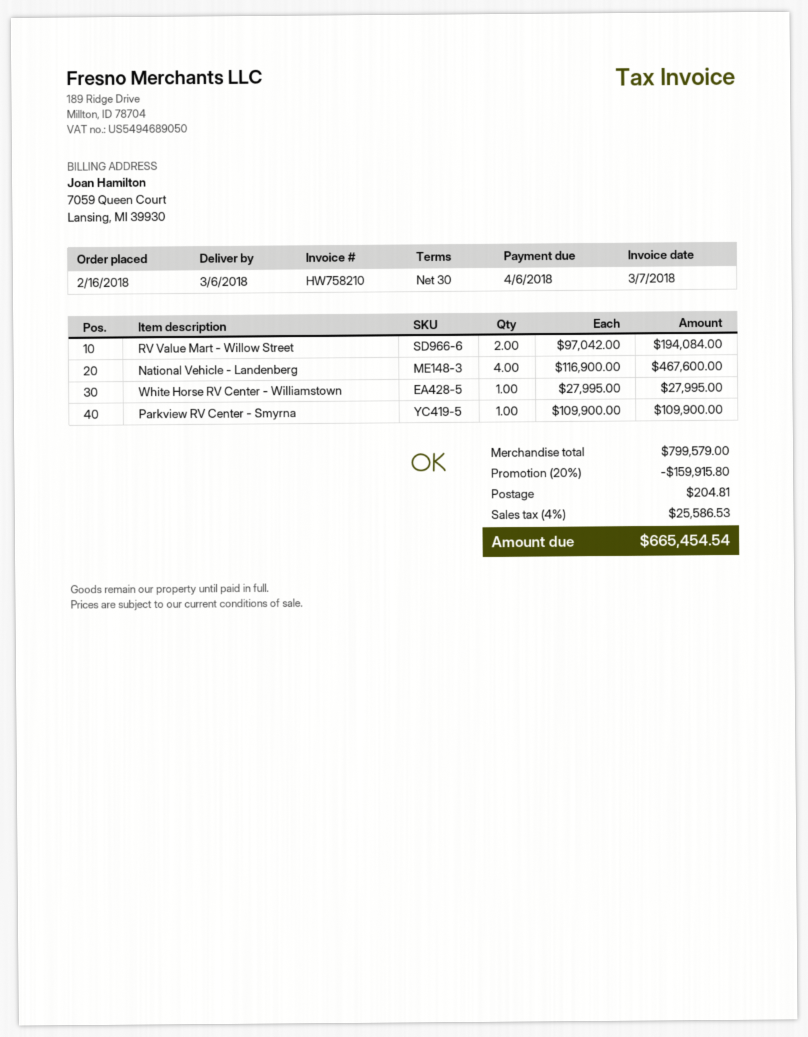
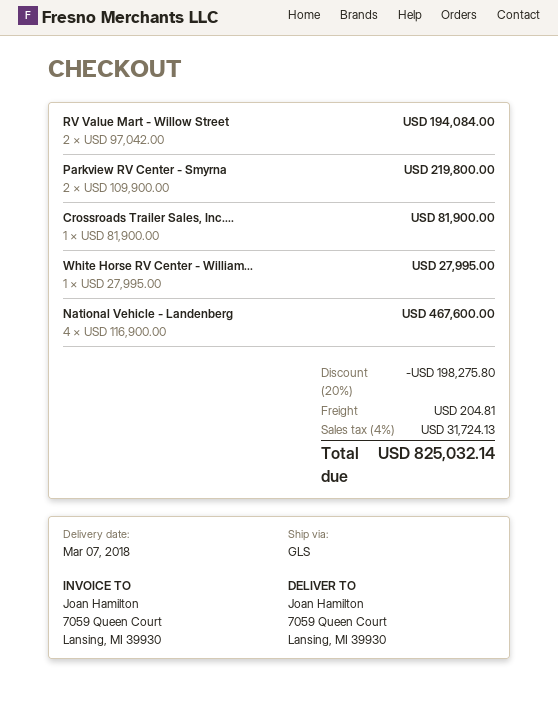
delivery date: 2018-03-06 -> 2018-03-07
Parkview RV Center - Smyrna: 1 x 109900.00 = 109900.00 -> 2 x 109900.00 = 219800.00
Crossroads Trailer Sales, Inc....: none -> 1 x 81900.00 = 81900.00
discount: 20% = 159915.80 -> 20% = 198275.80
tax: 4% = 25586.53 -> 4% = 31724.13
total: 665454.54 -> 825032.14

